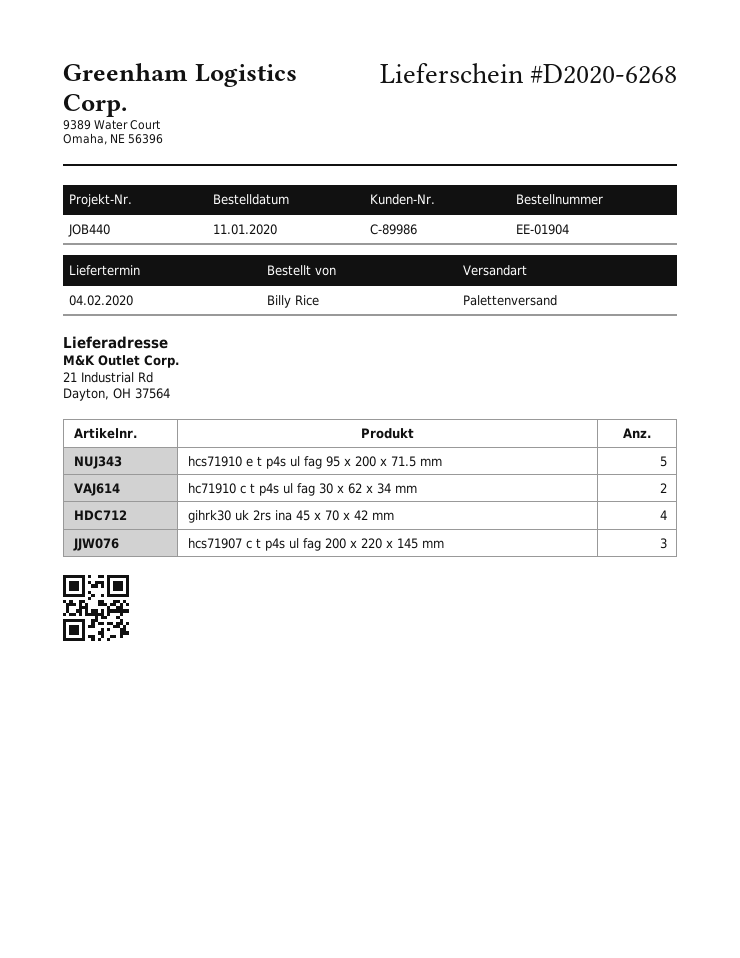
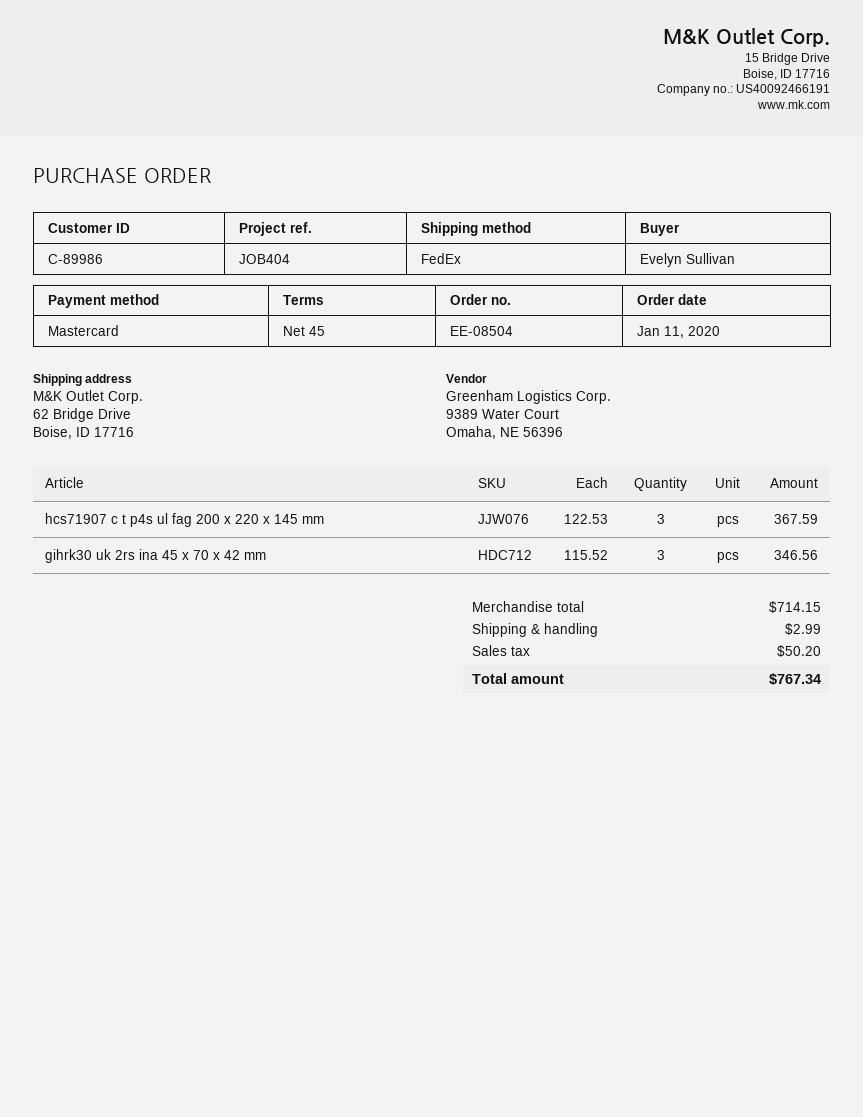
order number: EE-01904 -> EE-08504
reference: JOB440 -> JOB404
ordered by: Billy Rice -> Evelyn Sullivan
shipping method: pallet freight -> FedEx
ship to: 21 Industrial Rd, Dayton, OH 37564 -> 62 Bridge Drive, Boise, ID 17716
hcs71910 e t p4s ul fag 95 x 200 x 71.5 mm: 5 -> none
hc71910 c t p4s ul fag 30 x 62 x 34 mm: 2 -> none
gihrk30 uk 2rs ina 45 x 70 x 42 mm: 4 -> 3

